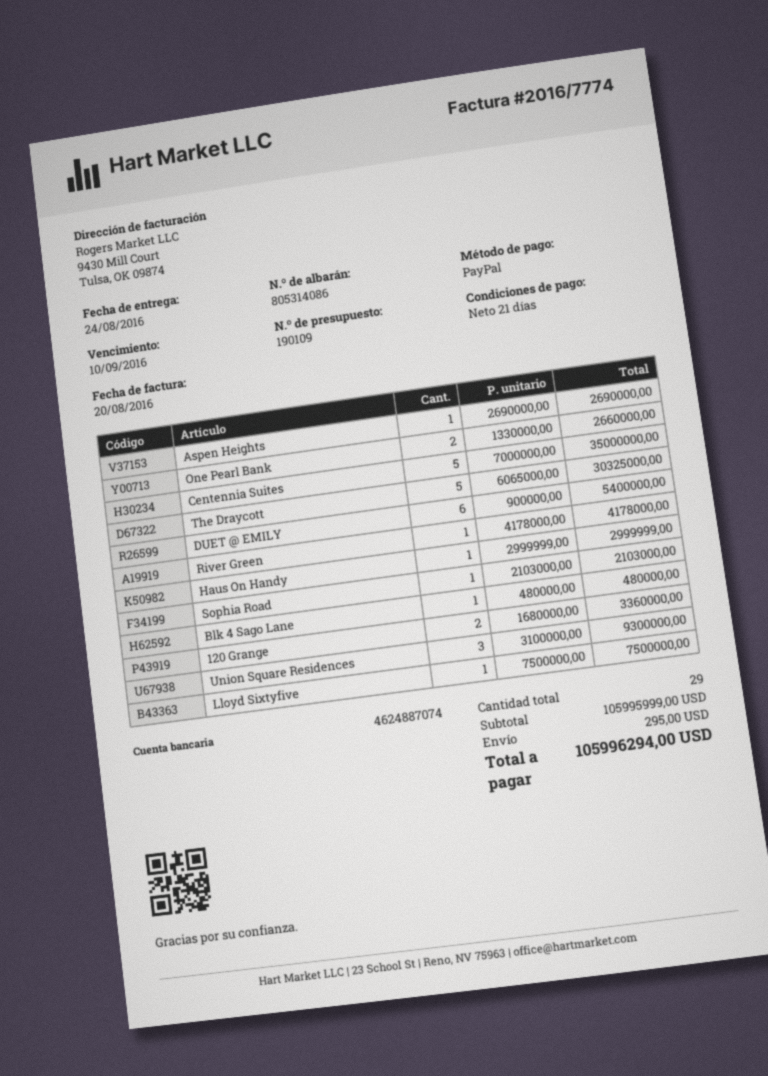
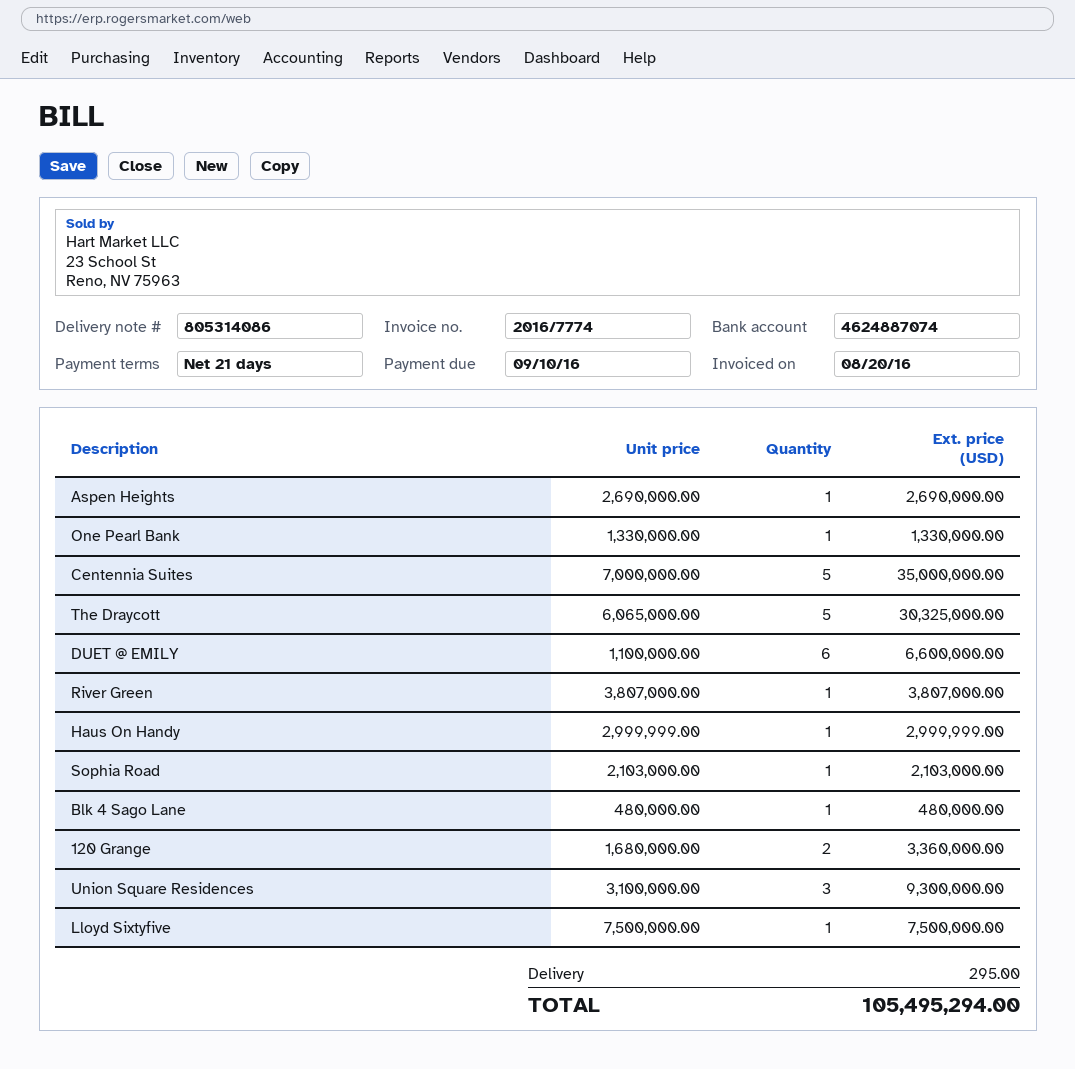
One Pearl Bank: 2 x 1330000.00 = 2660000.00 -> 1 x 1330000.00 = 1330000.00
DUET @ EMILY: 6 x 900000.00 = 5400000.00 -> 6 x 1100000.00 = 6600000.00
River Green: 1 x 4178000.00 = 4178000.00 -> 1 x 3807000.00 = 3807000.00
total: 105996294.00 -> 105495294.00

